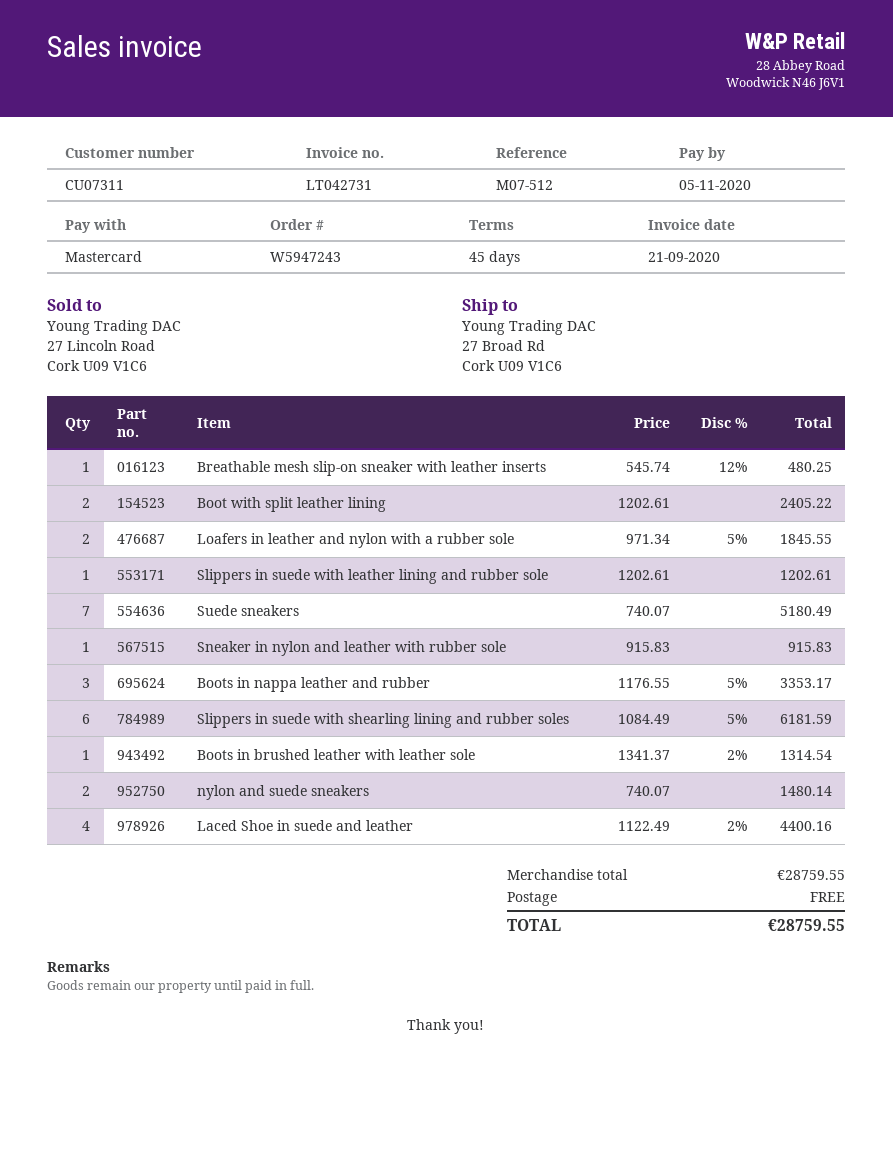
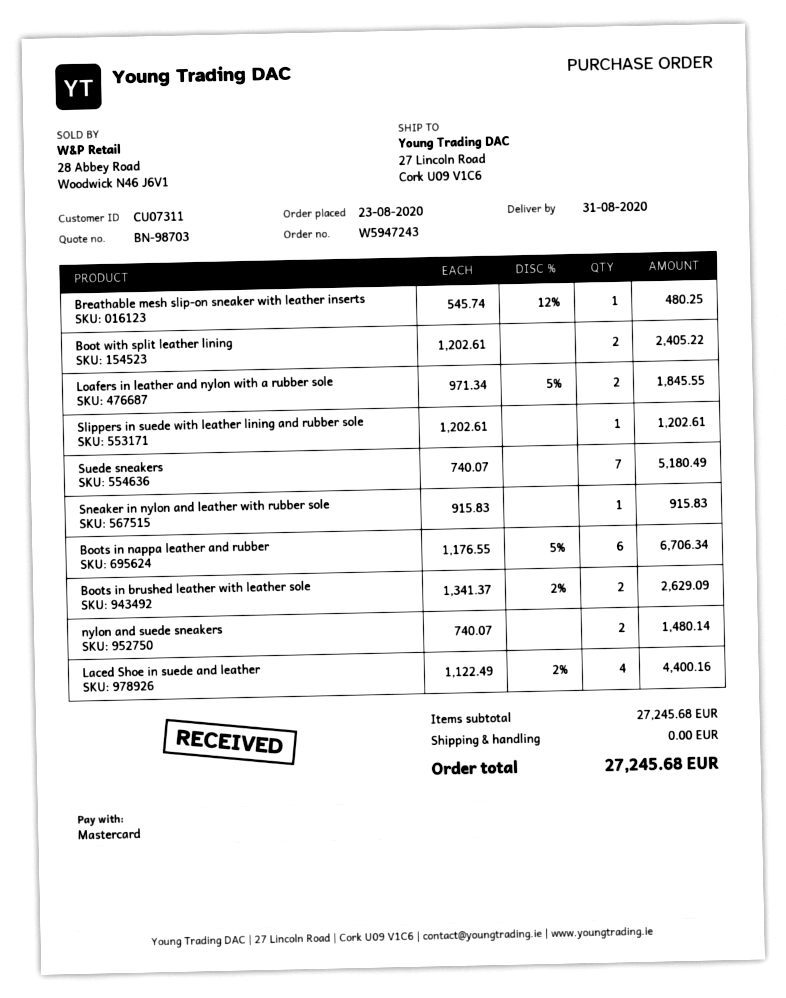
ship to: 27 Broad Rd, Cork U09 V1C6 -> 27 Lincoln Road, Cork U09 V1C6
Boots in nappa leather and rubber: 3 x 1176.55 - 5% = 3353.17 -> 6 x 1176.55 - 5% = 6706.34
Slippers in suede with shearling lining and rubber soles: 6 x 1084.49 - 5% = 6181.59 -> none
Boots in brushed leather with leather sole: 1 x 1341.37 - 2% = 1314.54 -> 2 x 1341.37 - 2% = 2629.09
subtotal: 28759.55 -> 27245.68
total: 28759.55 -> 27245.68

